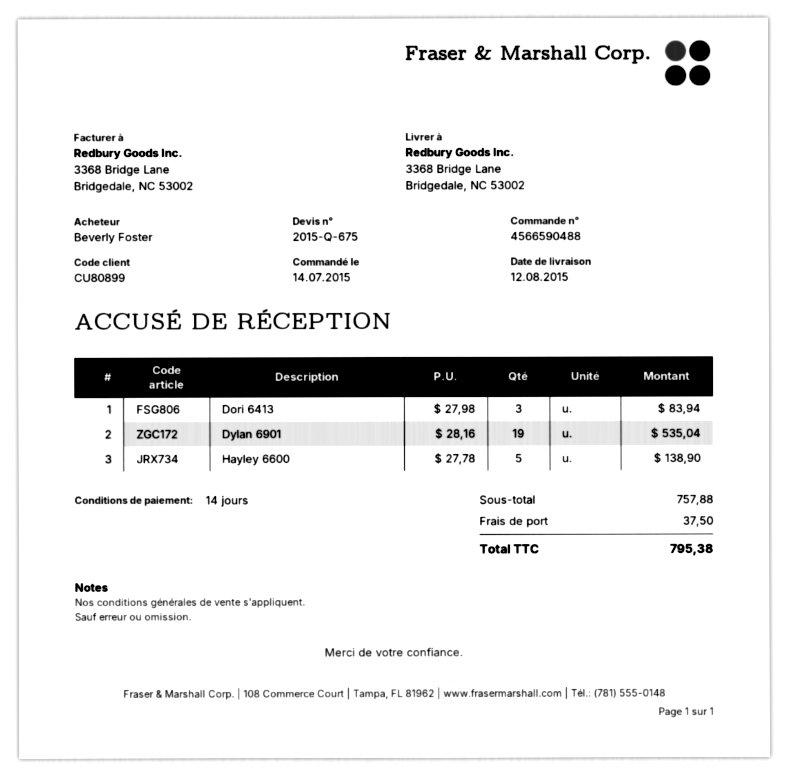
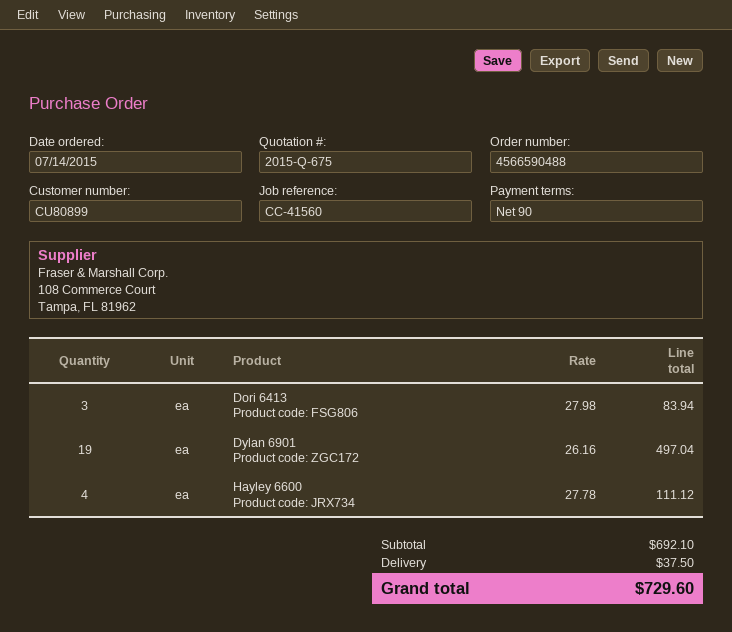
payment terms: 14 days -> 90 days
Dylan 6901: 19 x 28.16 = 535.04 -> 19 x 26.16 = 497.04
Hayley 6600: 5 x 27.78 = 138.90 -> 4 x 27.78 = 111.12
subtotal: 757.88 -> 692.10
total: 795.38 -> 729.60

